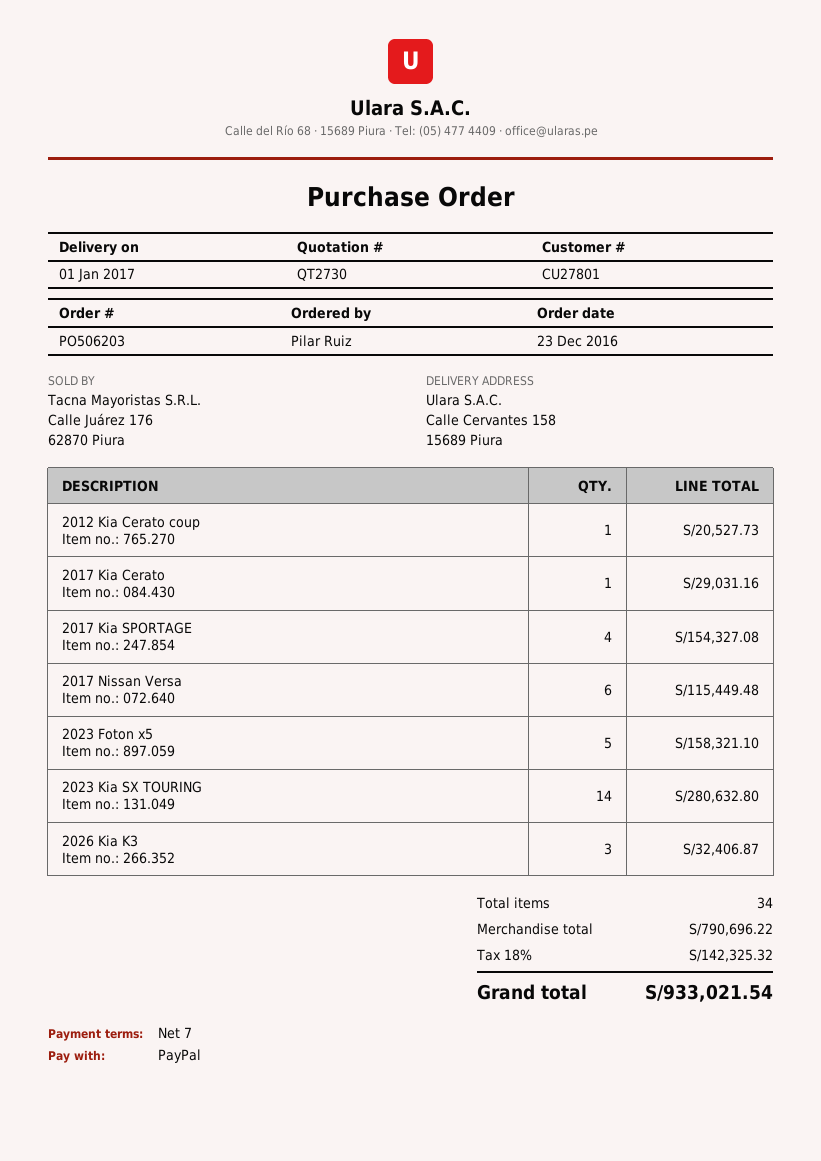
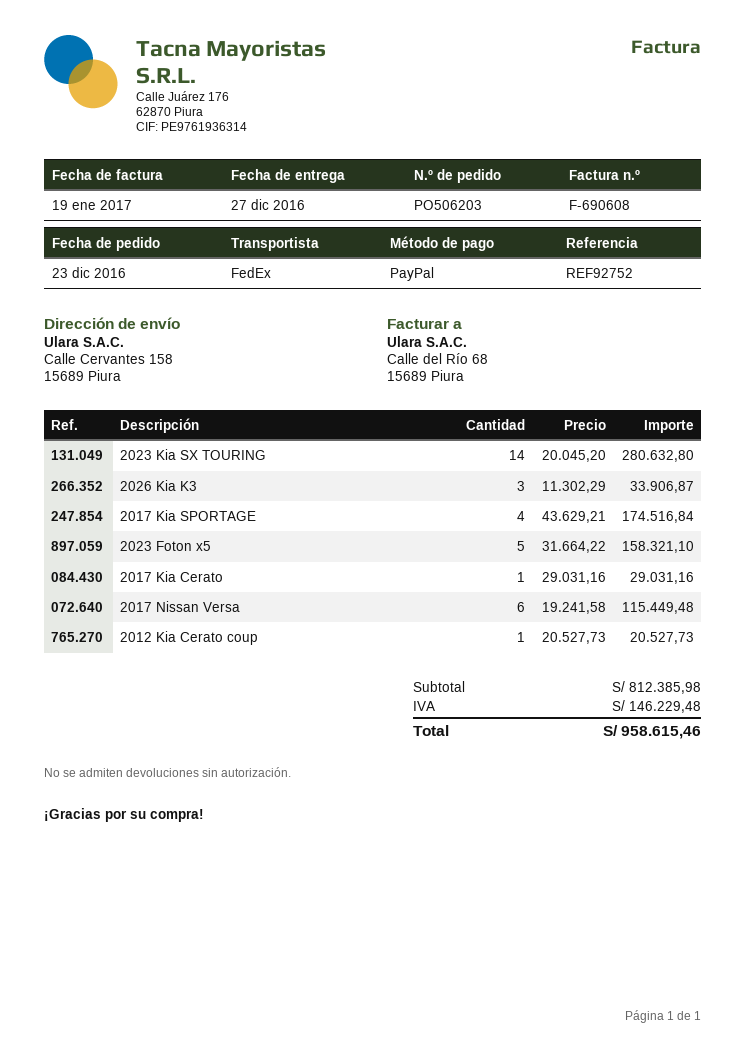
delivery date: 2017-01-01 -> 2016-12-27
2017 Kia SPORTAGE: 4 for 154327.08 -> 4 for 174516.84
2026 Kia K3: 3 for 32406.87 -> 3 for 33906.87
subtotal: 790696.22 -> 812385.98
tax: 142325.32 -> 146229.48
total: 933021.54 -> 958615.46

